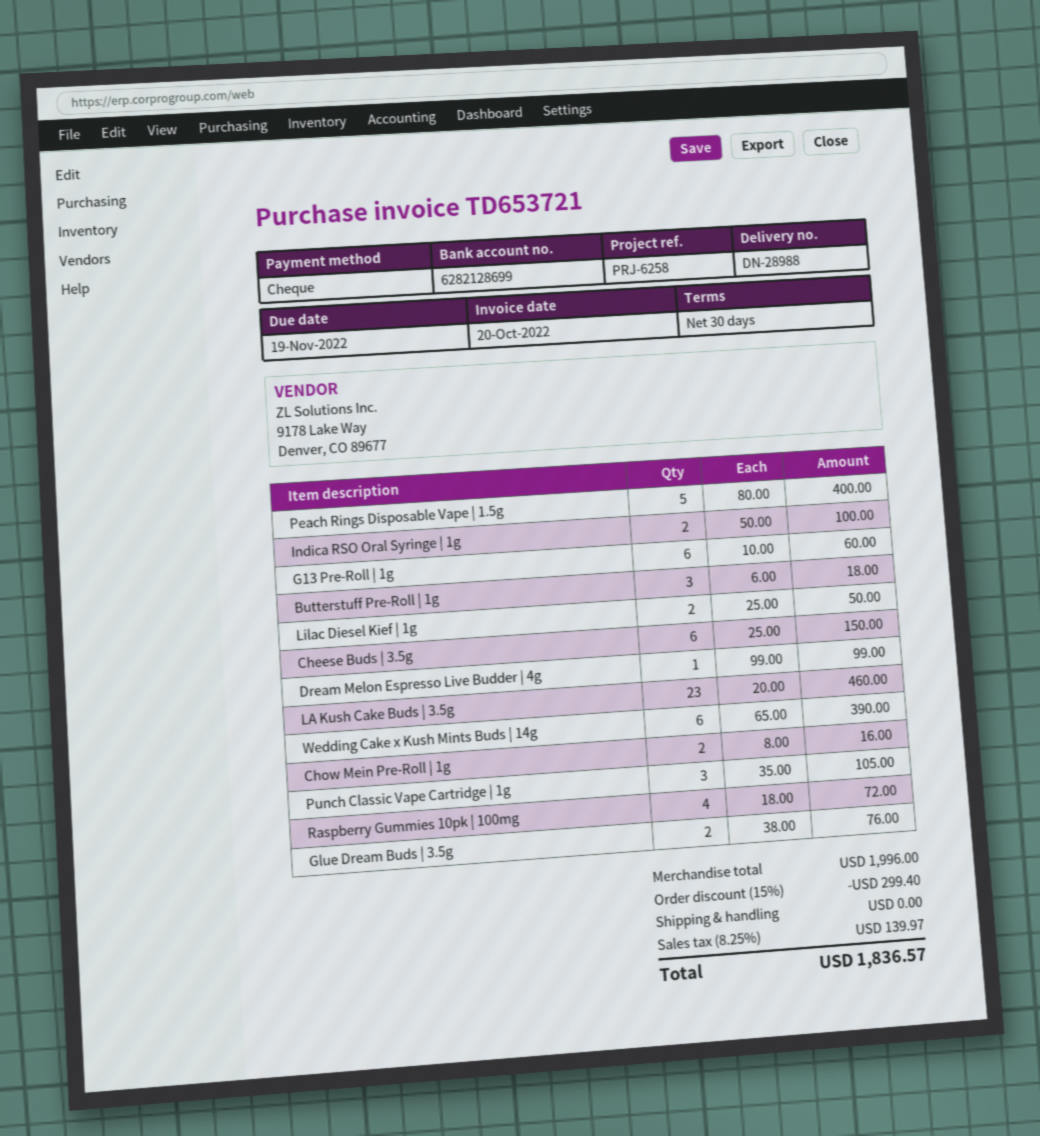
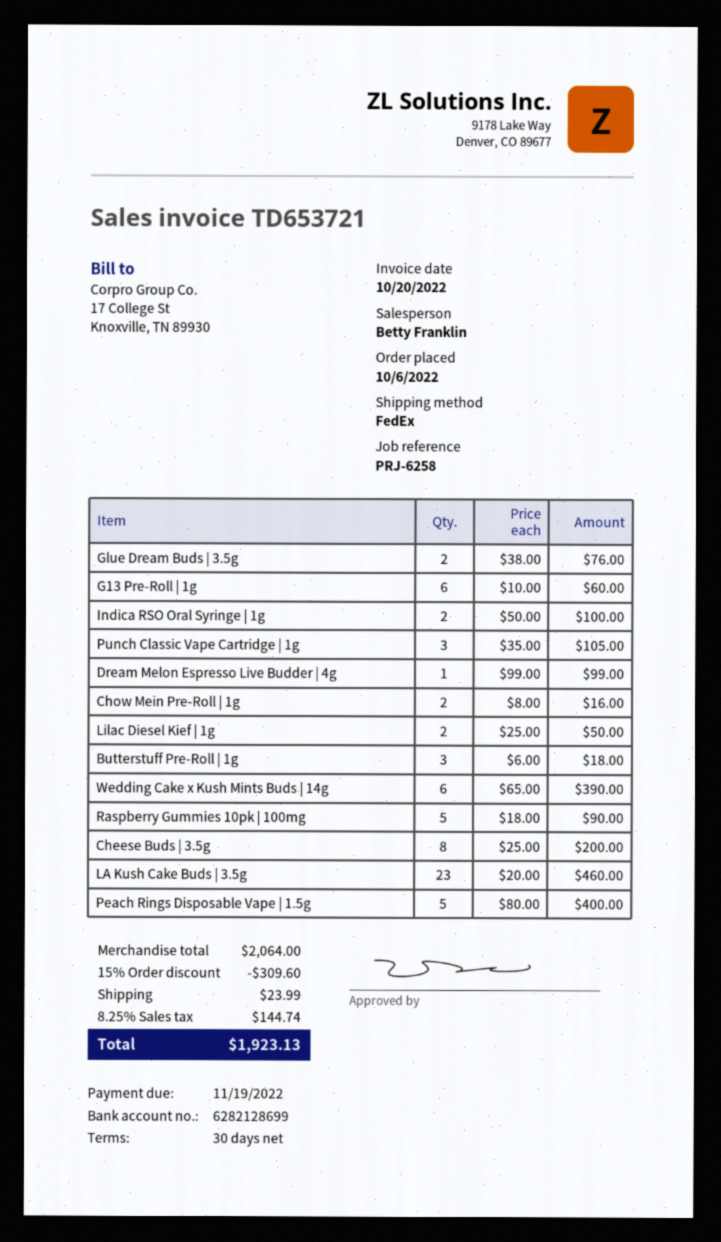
Cheese Buds | 3.5g: 6 x 25.00 = 150.00 -> 8 x 25.00 = 200.00
Raspberry Gummies 10pk | 100mg: 4 x 18.00 = 72.00 -> 5 x 18.00 = 90.00
subtotal: 1996.00 -> 2064.00
discount: 15% = 299.40 -> 15% = 309.60
shipping: 0.00 -> 23.99
tax: 8.25% = 139.97 -> 8.25% = 144.74
total: 1836.57 -> 1923.13

